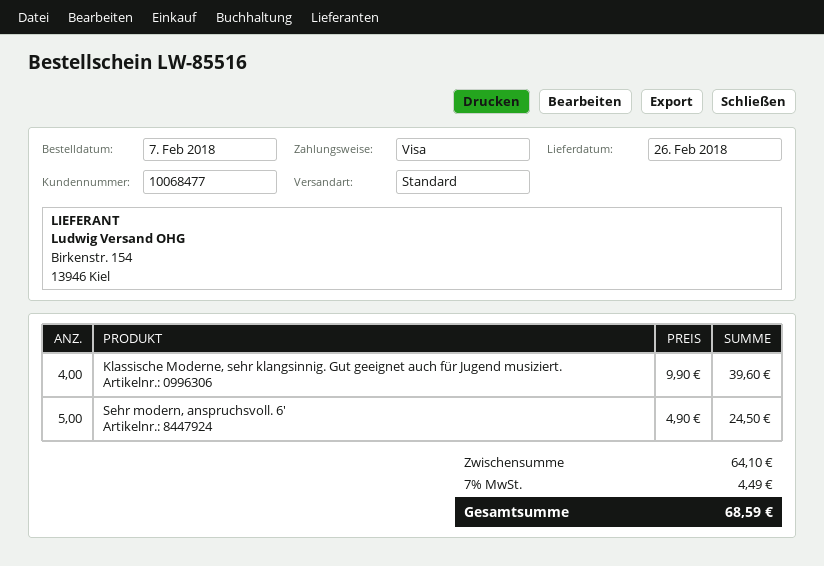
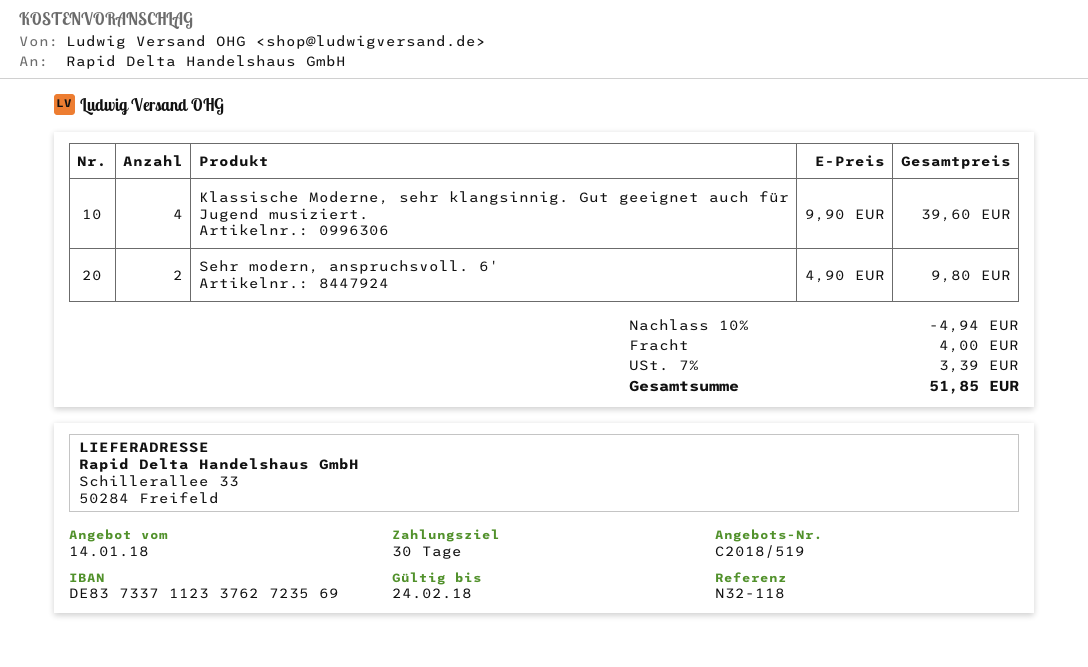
Sehr modern, anspruchsvoll. 6': 5 x 4.90 = 24.50 -> 2 x 4.90 = 9.80
discount: none -> 10% = 4.94
shipping: none -> 4.00
tax: 7% = 4.49 -> 7% = 3.39
total: 68.59 -> 51.85

